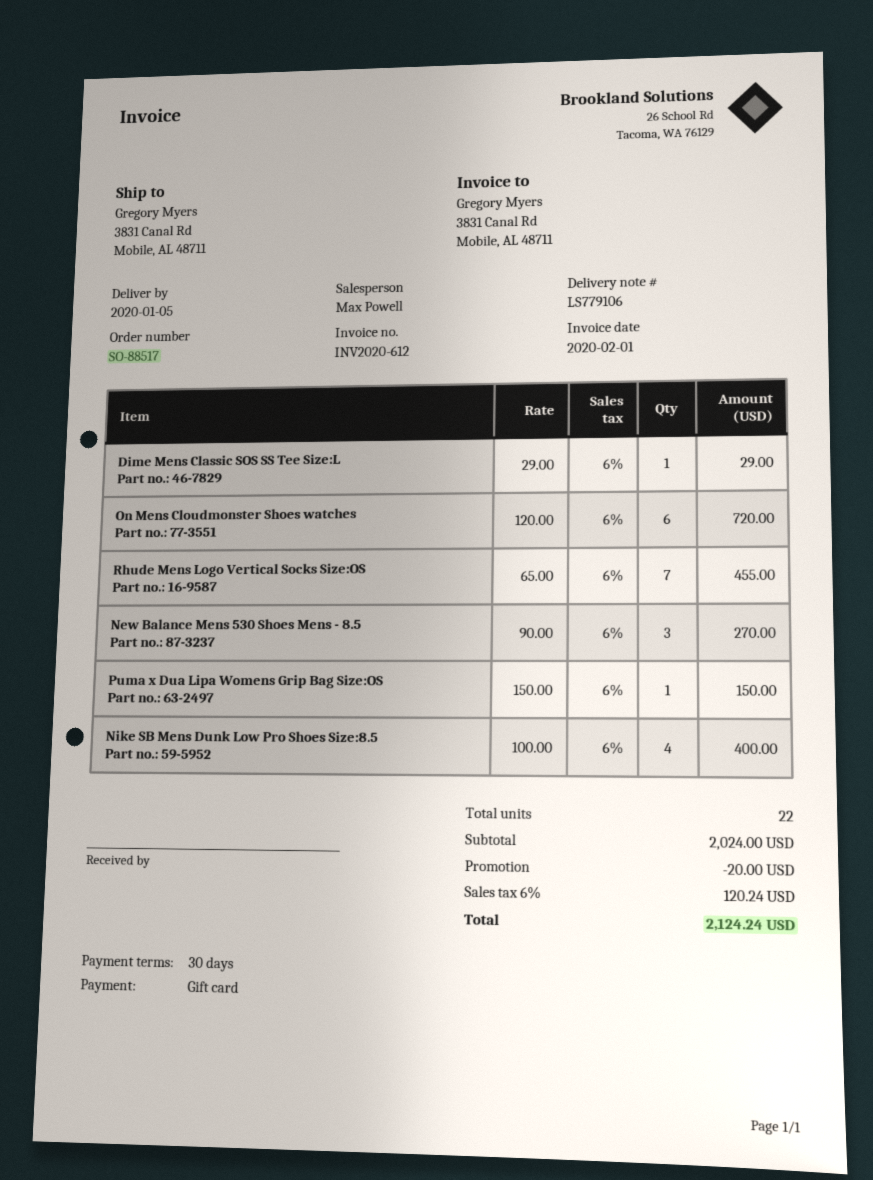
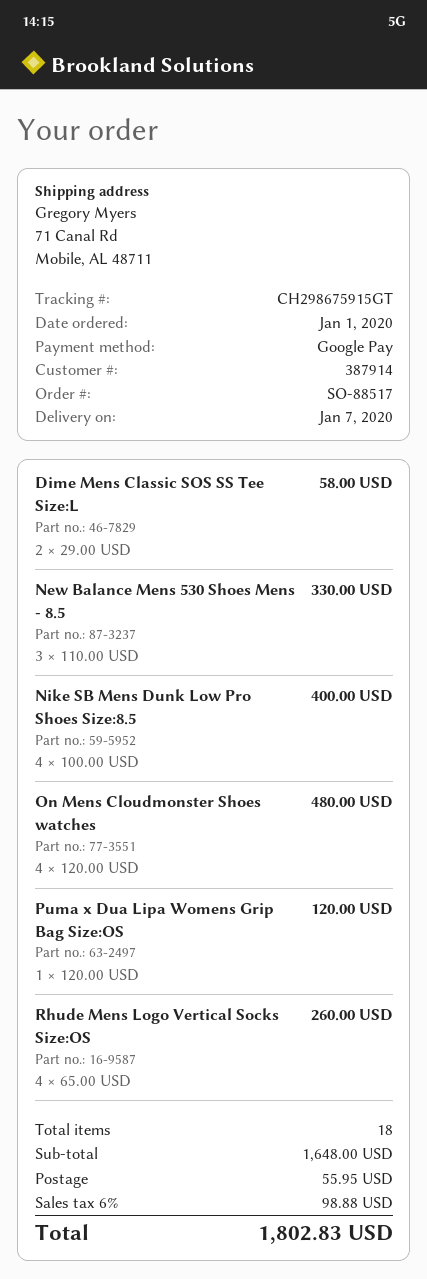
delivery date: 2020-01-05 -> 2020-01-07
payment method: gift card -> Google Pay
ship to: 3831 Canal Rd, Mobile, AL 48711 -> 71 Canal Rd, Mobile, AL 48711
Dime Mens Classic SOS SS Tee Size:L: 1 x 29.00 = 29.00 -> 2 x 29.00 = 58.00
On Mens Cloudmonster Shoes watches: 6 x 120.00 = 720.00 -> 4 x 120.00 = 480.00
Rhude Mens Logo Vertical Socks Size:OS: 7 x 65.00 = 455.00 -> 4 x 65.00 = 260.00
New Balance Mens 530 Shoes Mens - 8.5: 3 x 90.00 = 270.00 -> 3 x 110.00 = 330.00
Puma x Dua Lipa Womens Grip Bag Size:OS: 1 x 150.00 = 150.00 -> 1 x 120.00 = 120.00
total quantity: 22 -> 18
subtotal: 2024.00 -> 1648.00
discount: 20.00 -> none
shipping: none -> 55.95
tax: 6% = 120.24 -> 6% = 98.88
total: 2124.24 -> 1802.83

